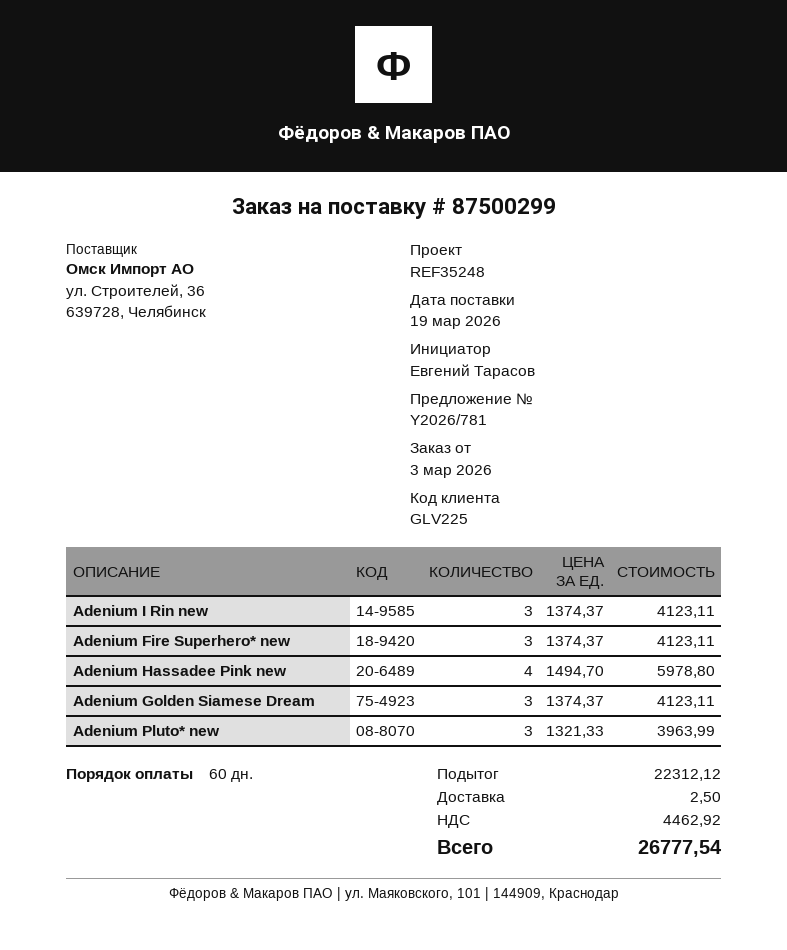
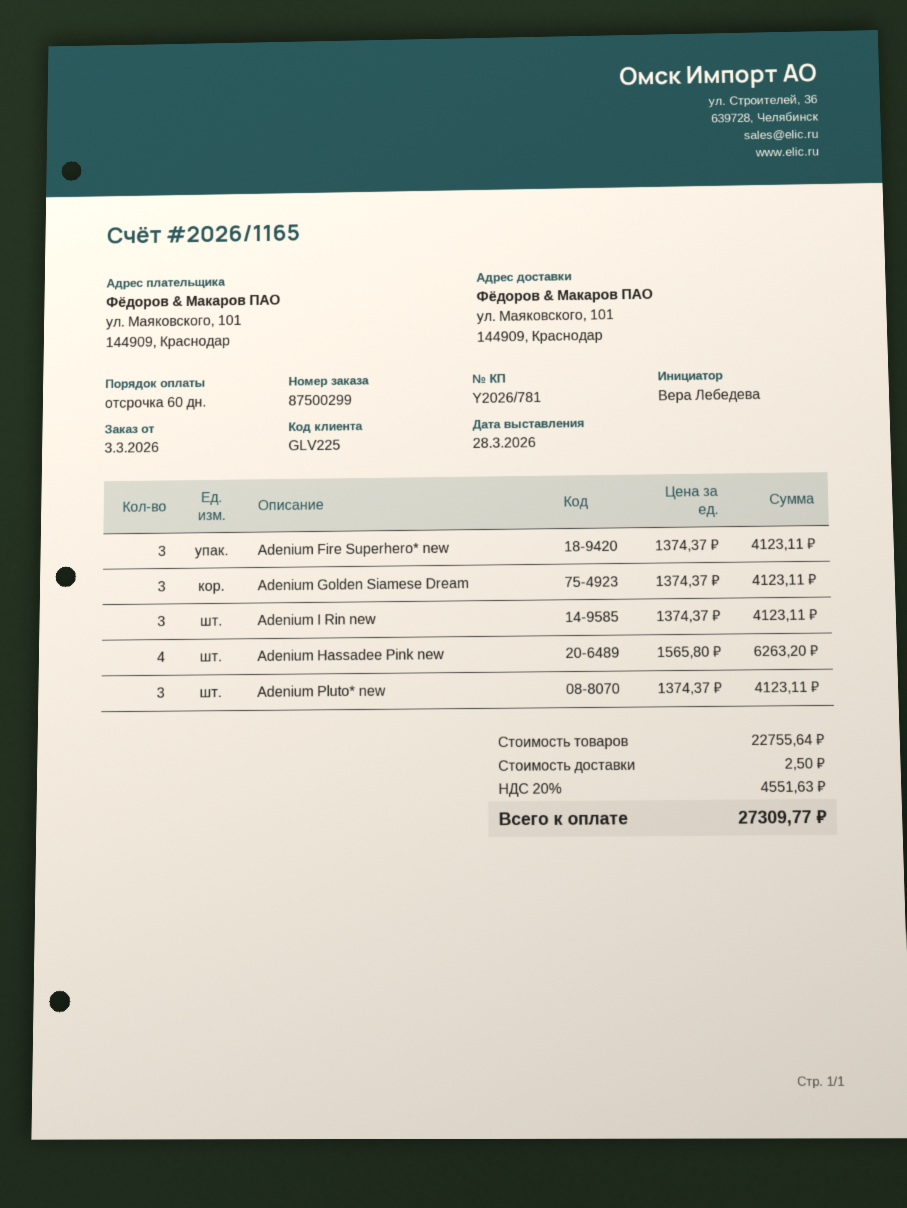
ordered by: Евгений Тарасов -> Вера Лебедева
Adenium Hassadee Pink new: 4 x 1494.70 = 5978.80 -> 4 x 1565.80 = 6263.20
Adenium Pluto* new: 3 x 1321.33 = 3963.99 -> 3 x 1374.37 = 4123.11
subtotal: 22312.12 -> 22755.64
tax: 4462.92 -> 4551.63
total: 26777.54 -> 27309.77

